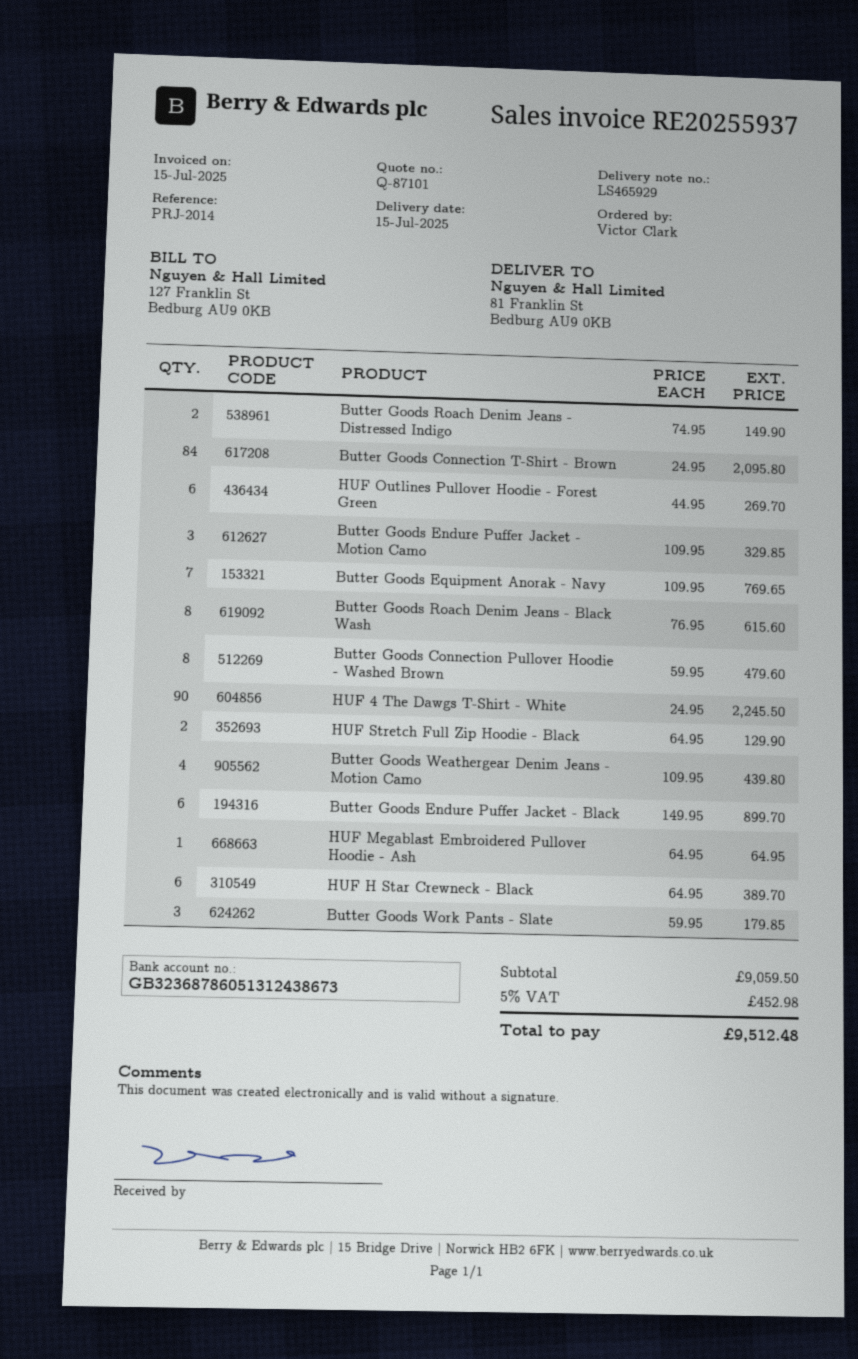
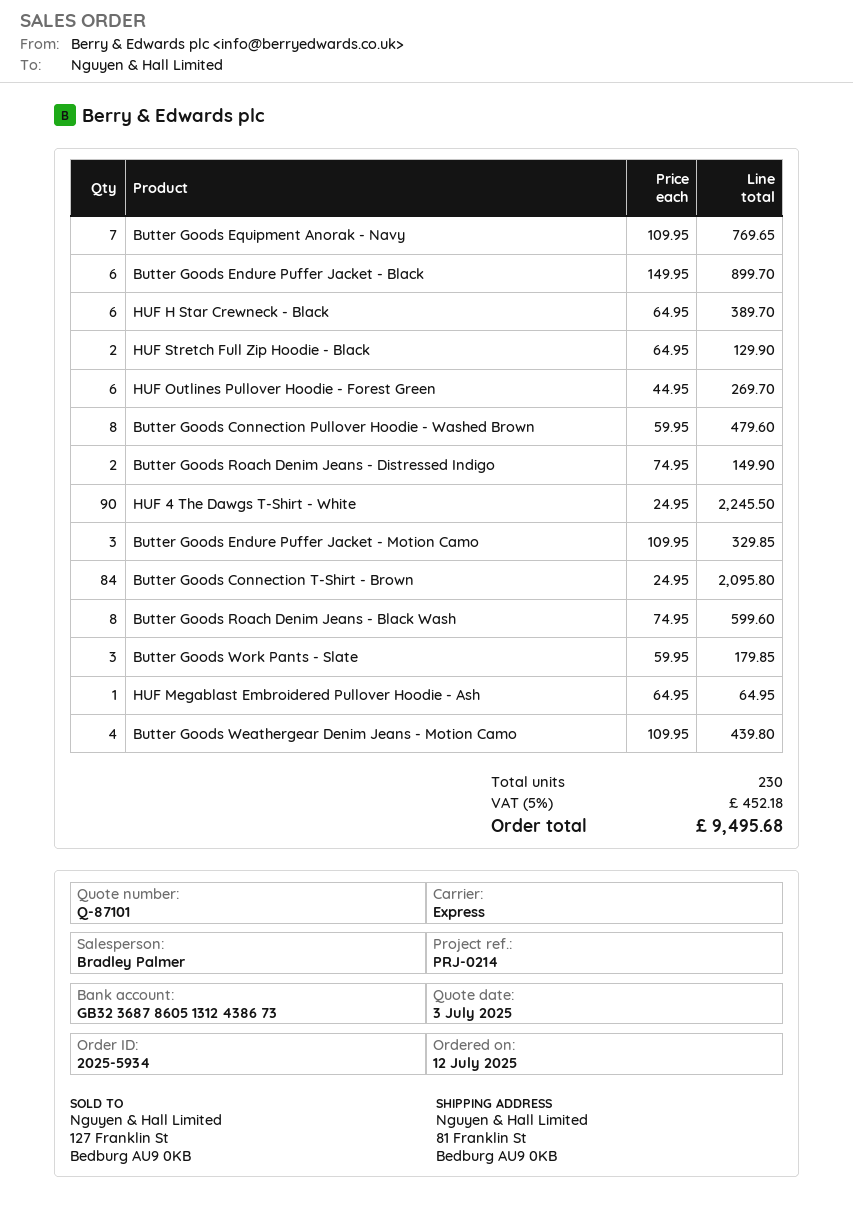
reference: PRJ-2014 -> PRJ-0214
Butter Goods Roach Denim Jeans - Black Wash: 8 x 76.95 = 615.60 -> 8 x 74.95 = 599.60
tax: 5% = 452.98 -> 5% = 452.18
total: 9512.48 -> 9495.68

